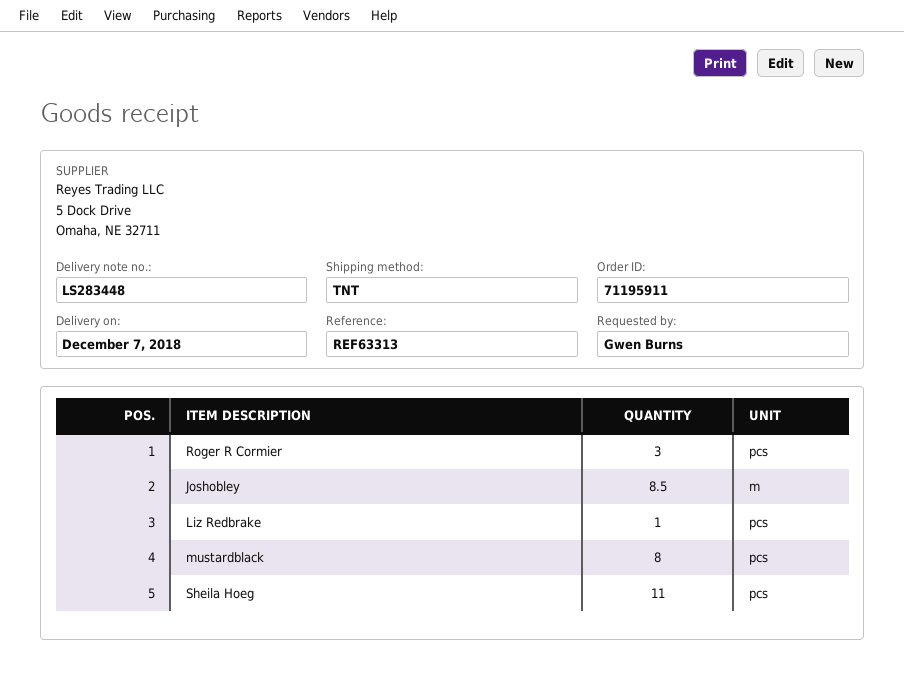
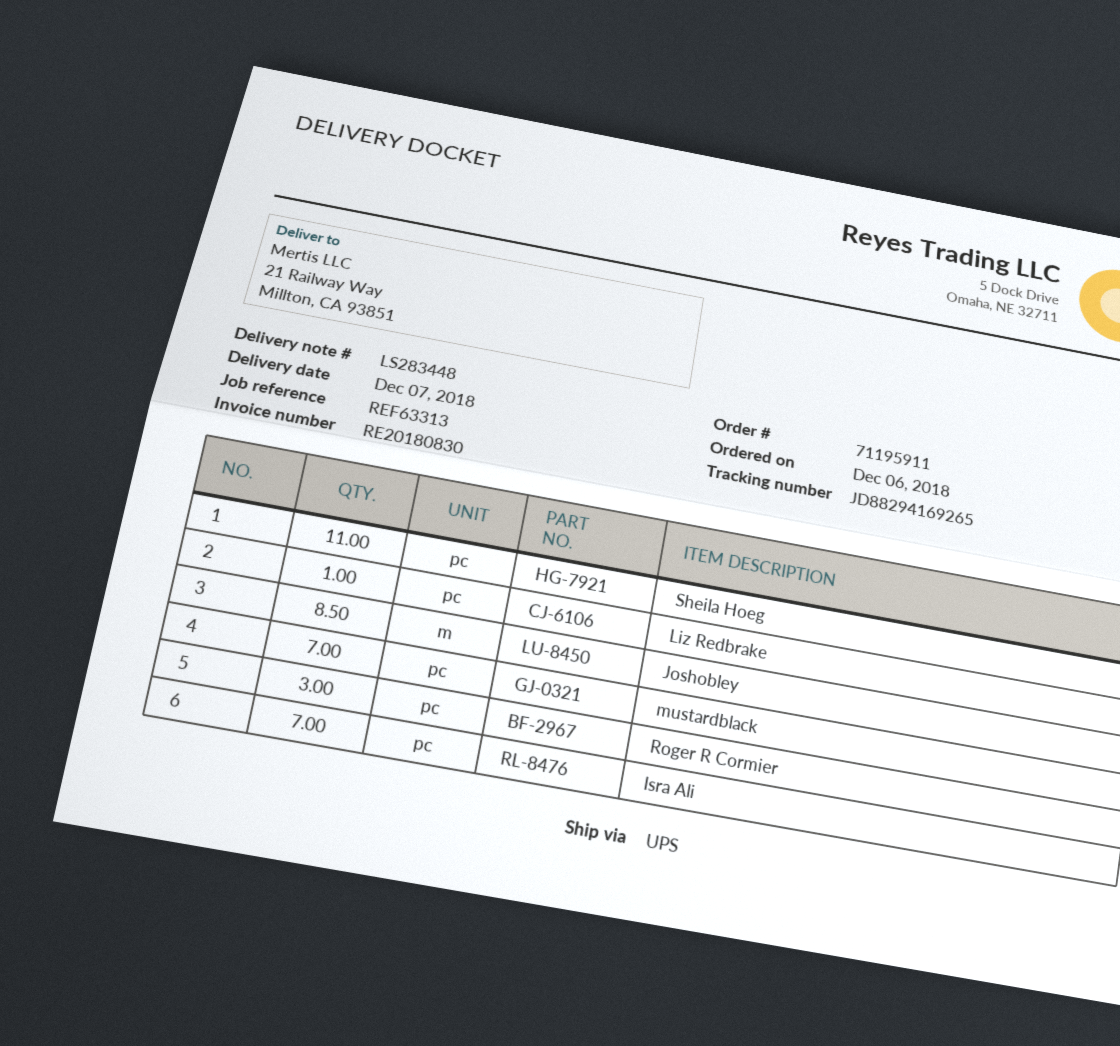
shipping method: TNT -> UPS
mustardblack: 8 -> 7
Isra Ali: none -> 7

